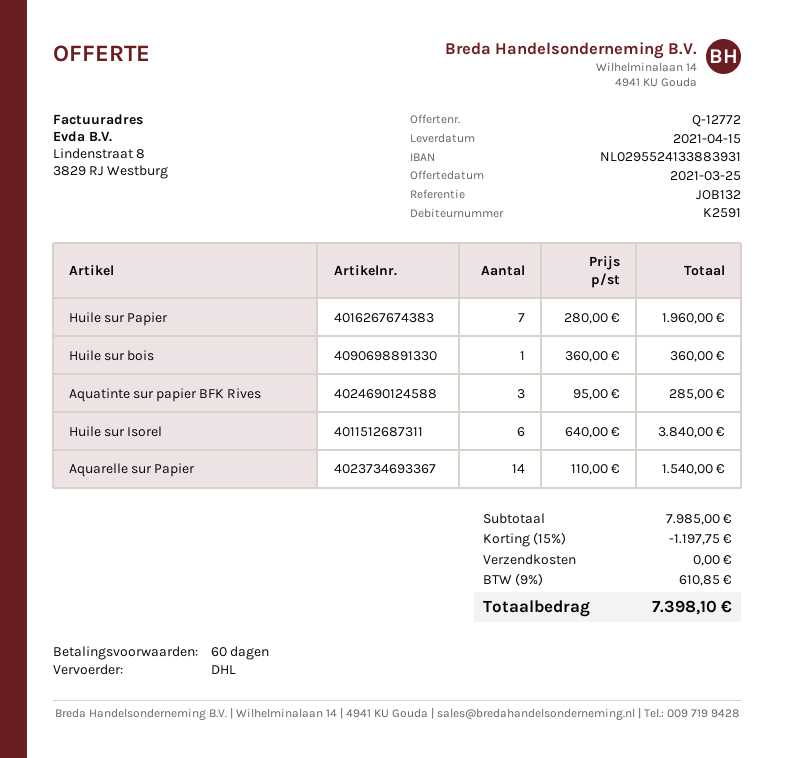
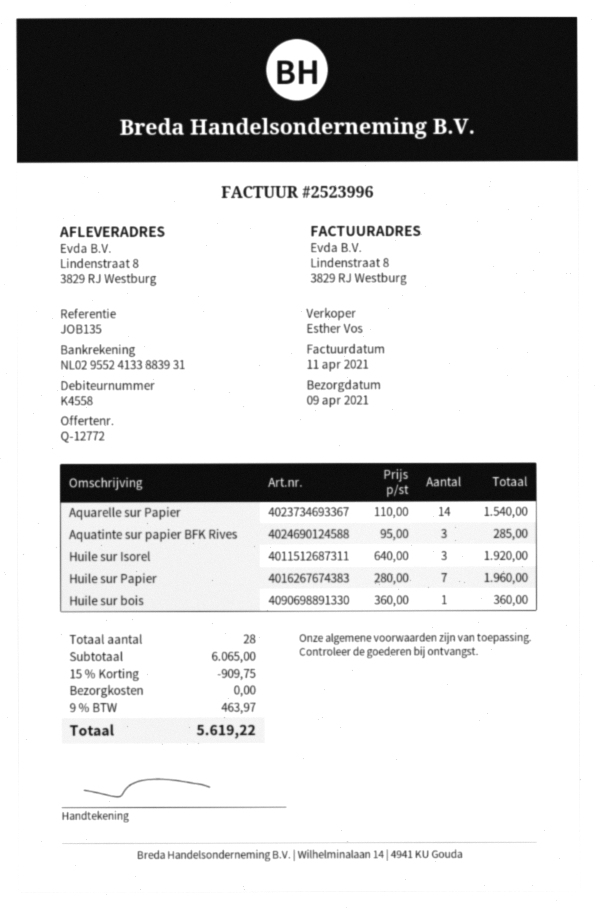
delivery date: 2021-04-15 -> 2021-04-09
customer number: K2591 -> K4558
reference: JOB132 -> JOB135
Huile sur Isorel: 6 x 640.00 = 3840.00 -> 3 x 640.00 = 1920.00
subtotal: 7985.00 -> 6065.00
discount: 15% = 1197.75 -> 15% = 909.75
tax: 9% = 610.85 -> 9% = 463.97
total: 7398.10 -> 5619.22

